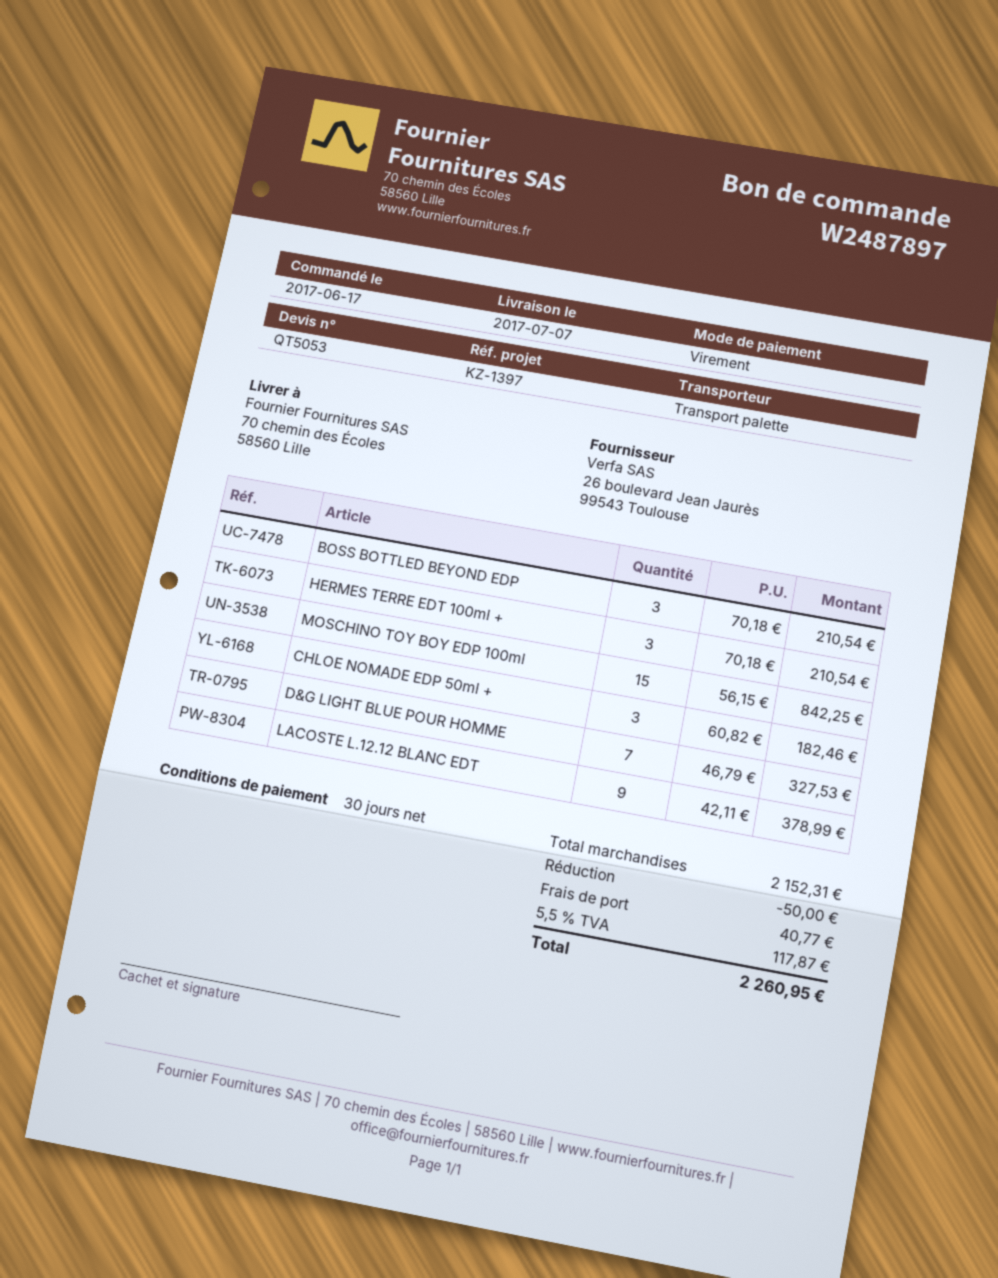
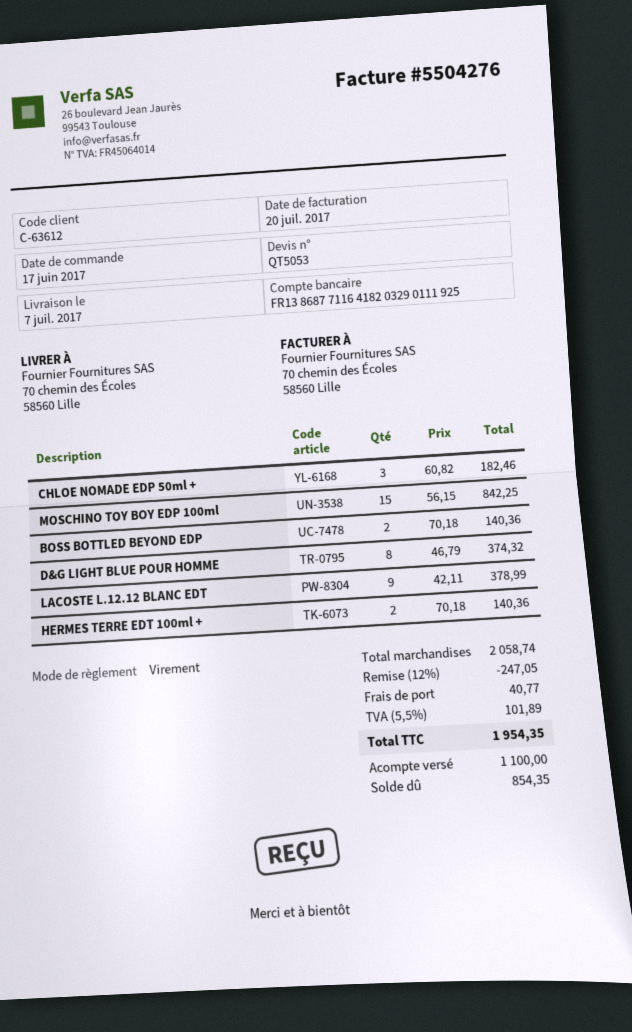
BOSS BOTTLED BEYOND EDP: 3 x 70.18 = 210.54 -> 2 x 70.18 = 140.36
HERMES TERRE EDT 100ml +: 3 x 70.18 = 210.54 -> 2 x 70.18 = 140.36
D&G LIGHT BLUE POUR HOMME: 7 x 46.79 = 327.53 -> 8 x 46.79 = 374.32
subtotal: 2152.31 -> 2058.74
discount: 50.00 -> 247.05
tax: 5.5% = 117.87 -> 5.5% = 101.89
total: 2260.95 -> 1954.35

